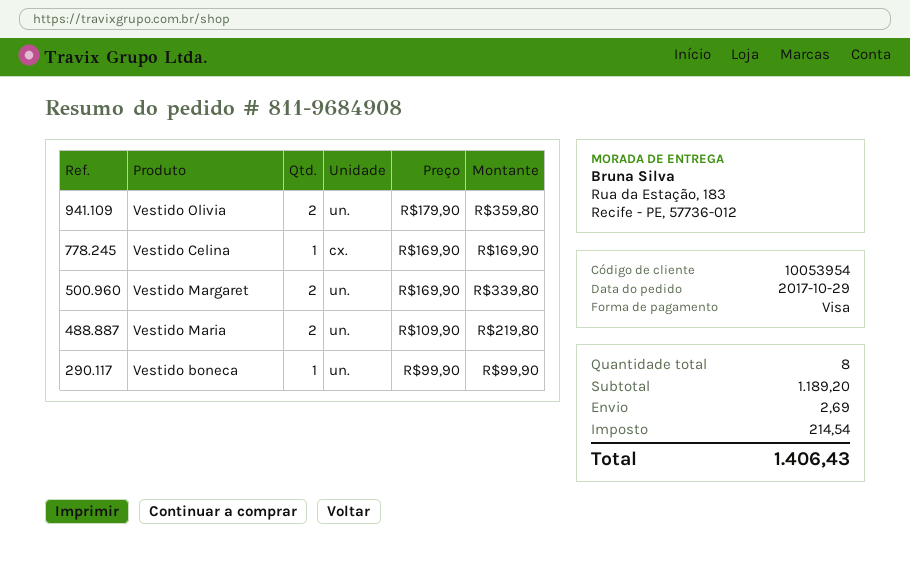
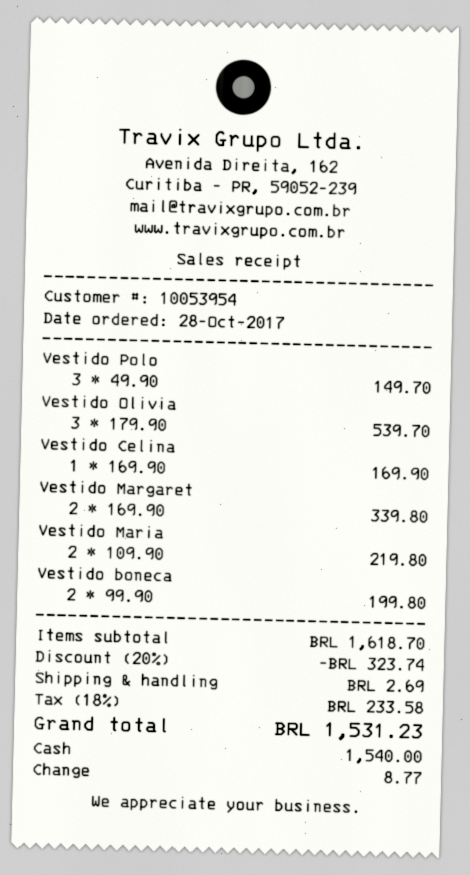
order date: 2017-10-29 -> 2017-10-28
payment method: Visa -> cash
Vestido Olivia: 2 x 179.90 = 359.80 -> 3 x 179.90 = 539.70
Vestido boneca: 1 x 99.90 = 99.90 -> 2 x 99.90 = 199.80
Vestido Polo: none -> 3 x 49.90 = 149.70
subtotal: 1189.20 -> 1618.70
discount: none -> 20% = 323.74
tax: 214.54 -> 233.58
total: 1406.43 -> 1531.23

